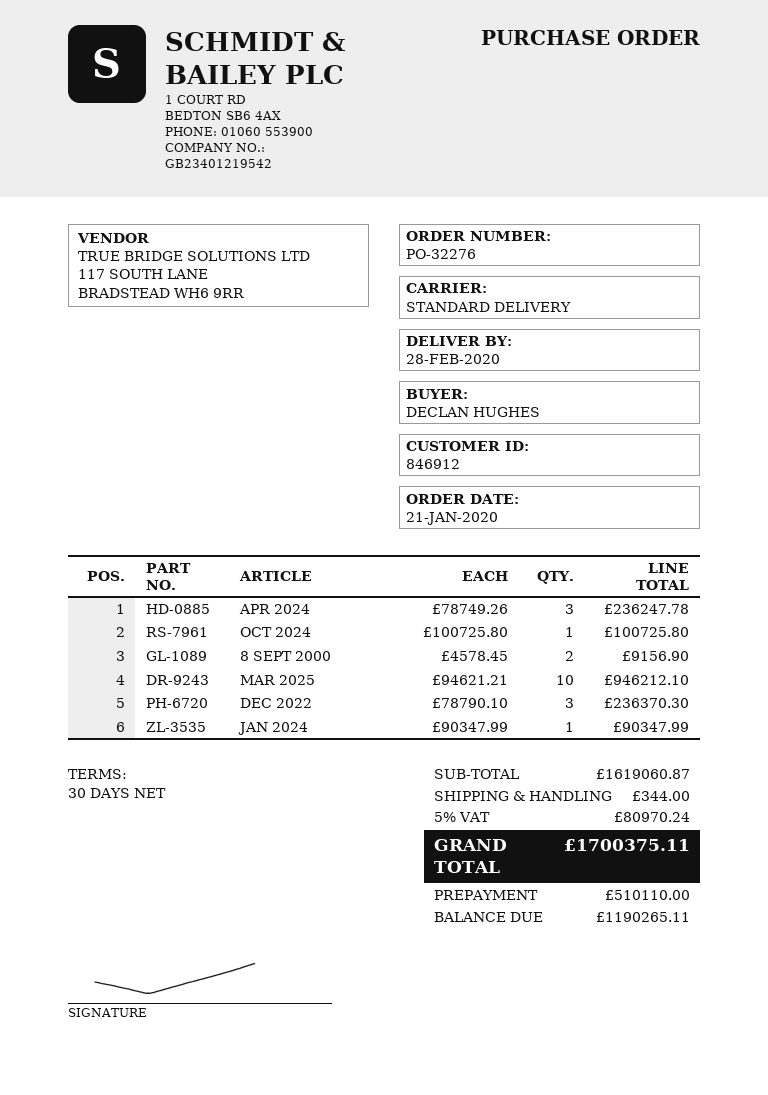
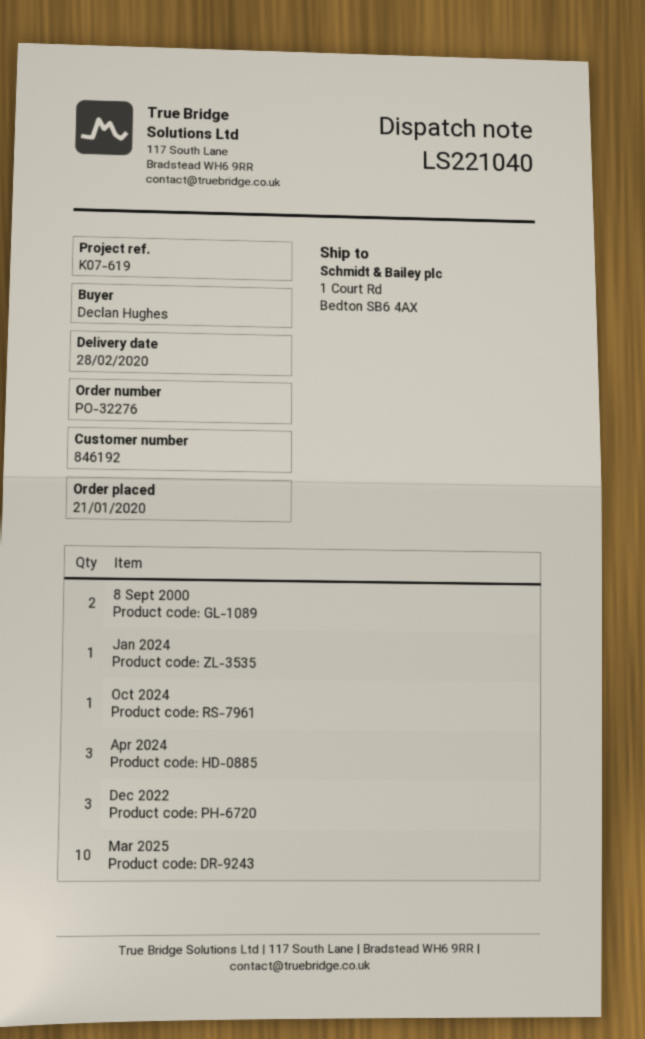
customer number: 846912 -> 846192

